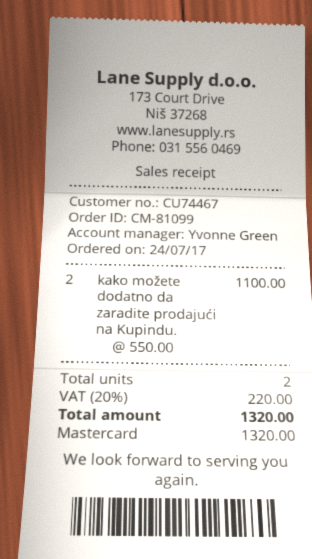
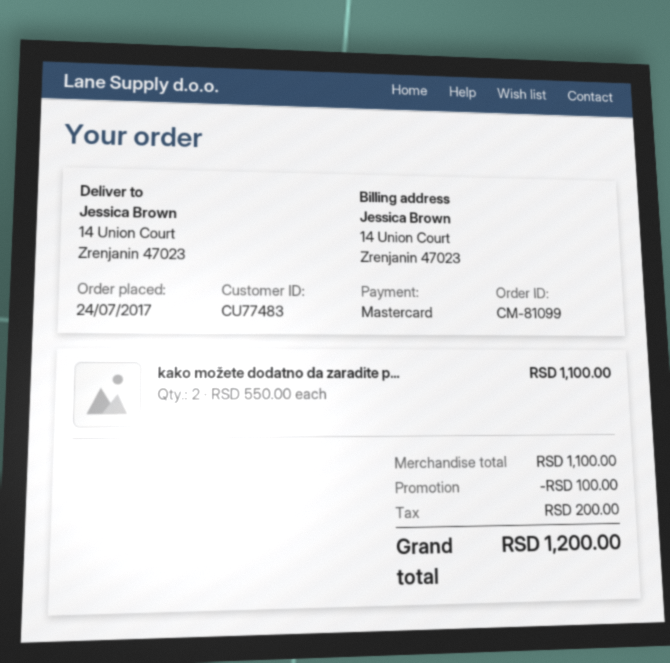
customer number: CU74467 -> CU77483
discount: none -> 100.00
tax: 220.00 -> 200.00
total: 1320.00 -> 1200.00

